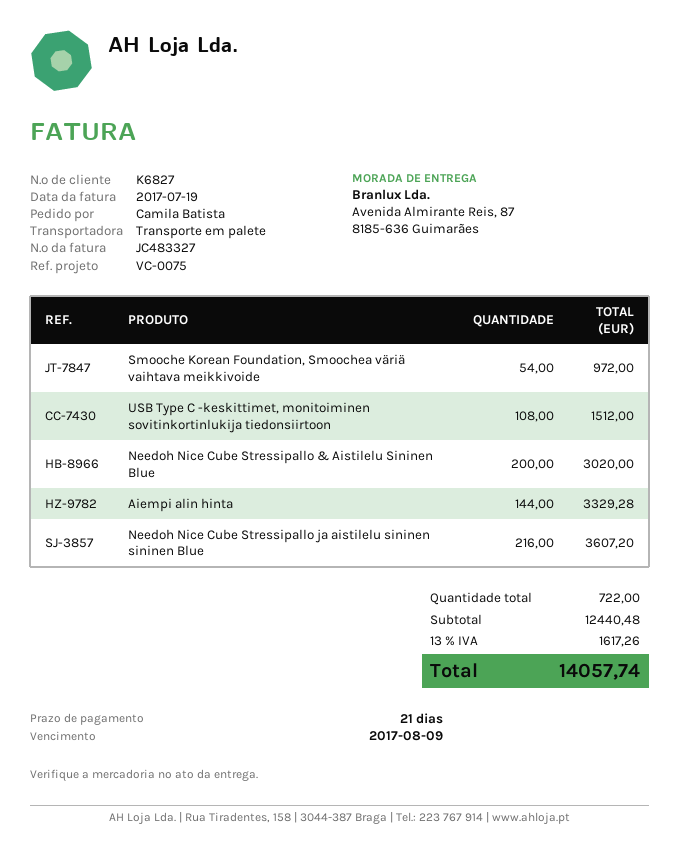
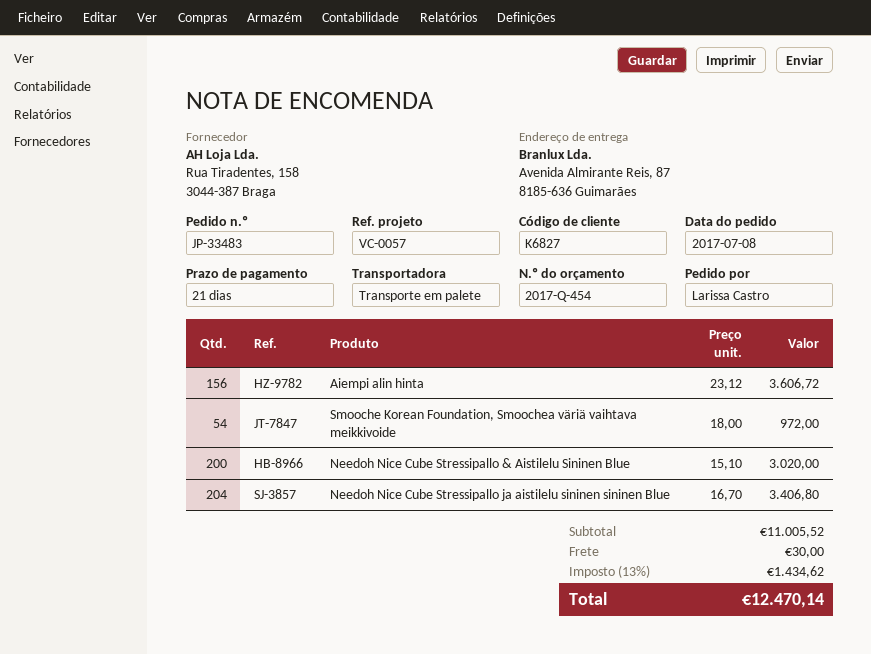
reference: VC-0075 -> VC-0057
ordered by: Camila Batista -> Larissa Castro
USB Type C -keskittimet, monitoiminen sovitinkortinlukija tiedonsiirtoon: 108 for 1512.00 -> none
Aiempi alin hinta: 144 for 3329.28 -> 156 for 3606.72
Needoh Nice Cube Stressipallo ja aistilelu sininen sininen Blue: 216 for 3607.20 -> 204 for 3406.80
subtotal: 12440.48 -> 11005.52
shipping: none -> 30.00
tax: 13% = 1617.26 -> 13% = 1434.62
total: 14057.74 -> 12470.14

